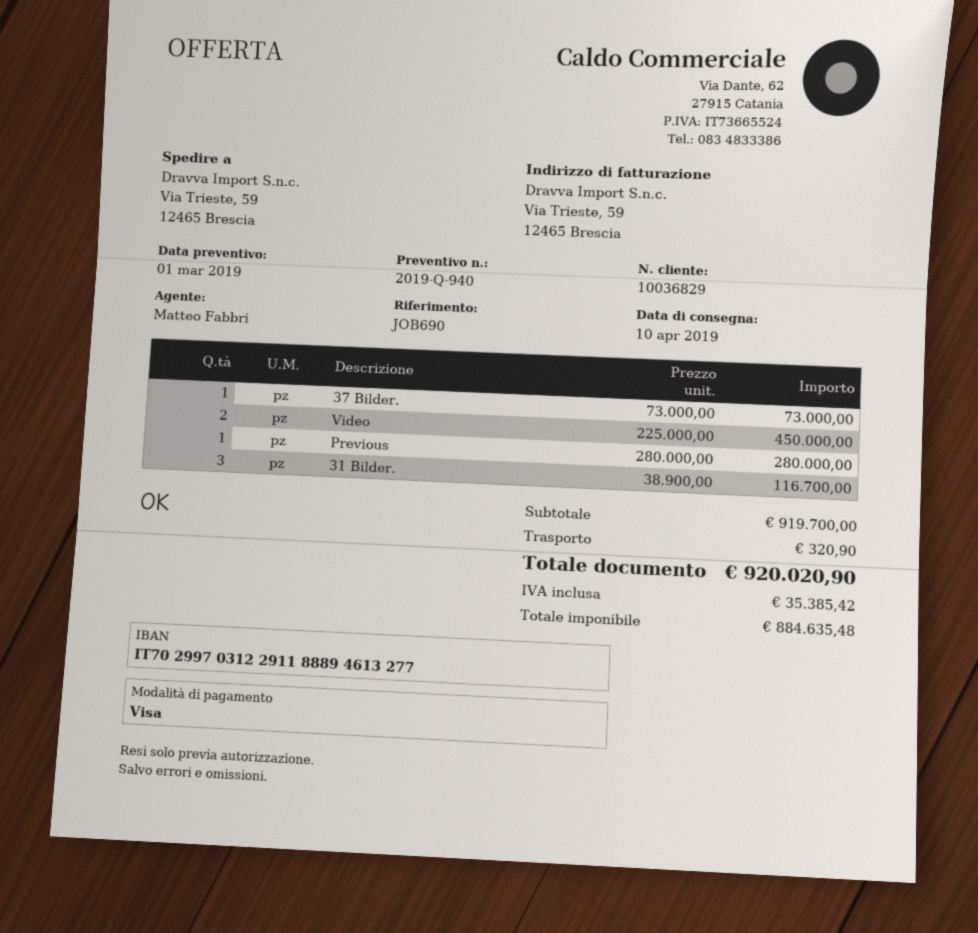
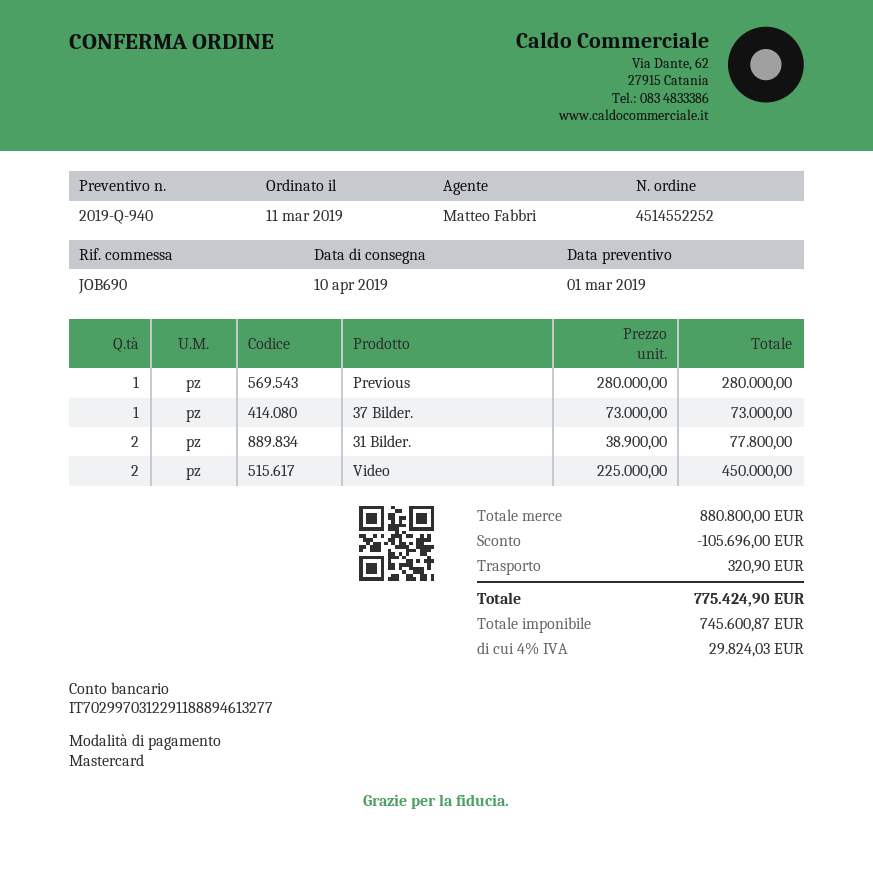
payment method: Visa -> Mastercard
31 Bilder.: 3 x 38900.00 = 116700.00 -> 2 x 38900.00 = 77800.00
subtotal: 919700.00 -> 880800.00
discount: none -> 105696.00
net: 884635.48 -> 745600.87
tax: 35385.42 -> 29824.03
total: 920020.90 -> 775424.90

